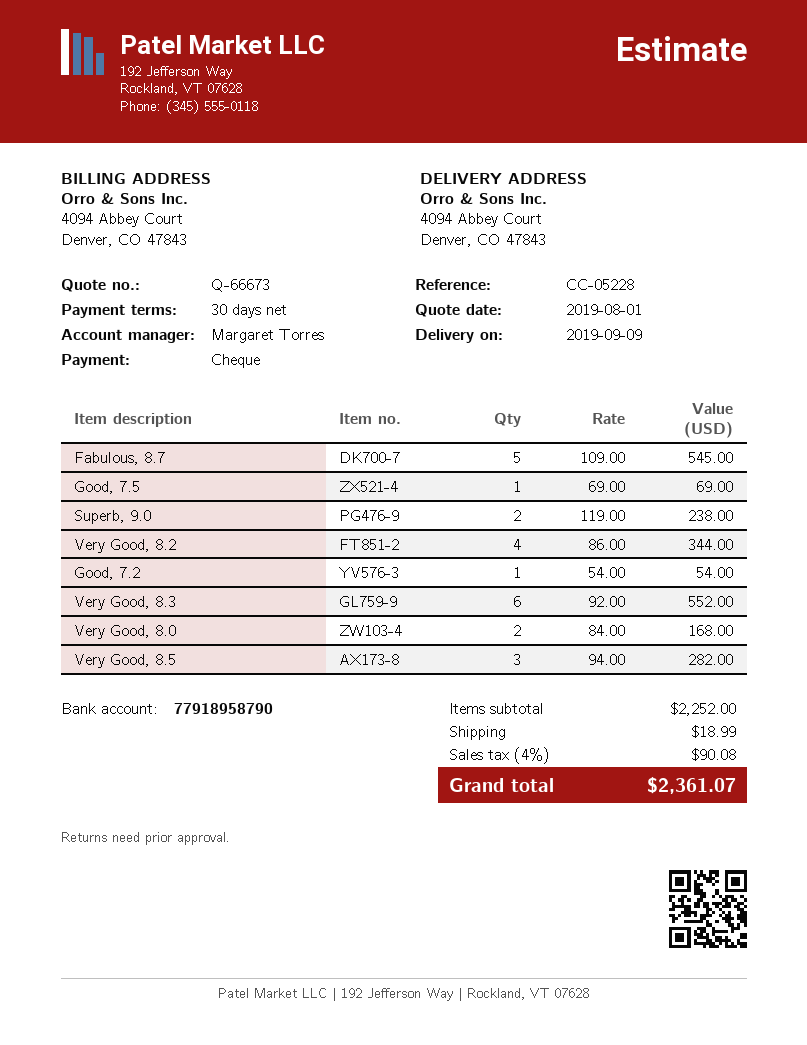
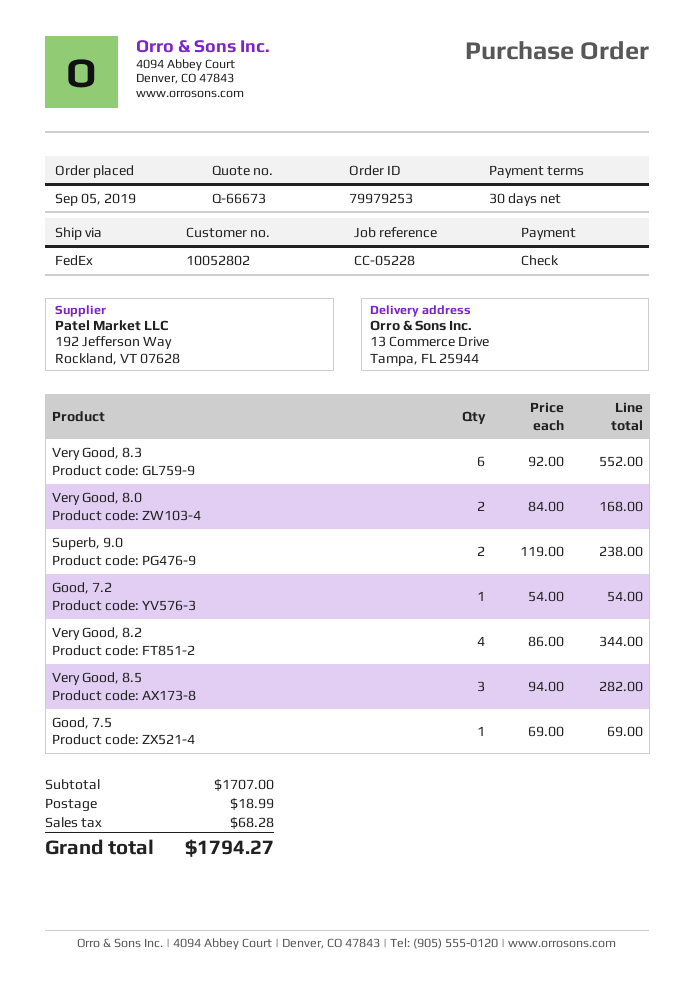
ship to: 4094 Abbey Court, Denver, CO 47843 -> 13 Commerce Drive, Tampa, FL 25944
Fabulous, 8.7: 5 x 109.00 = 545.00 -> none
subtotal: 2252.00 -> 1707.00
tax: 90.08 -> 68.28
total: 2361.07 -> 1794.27

